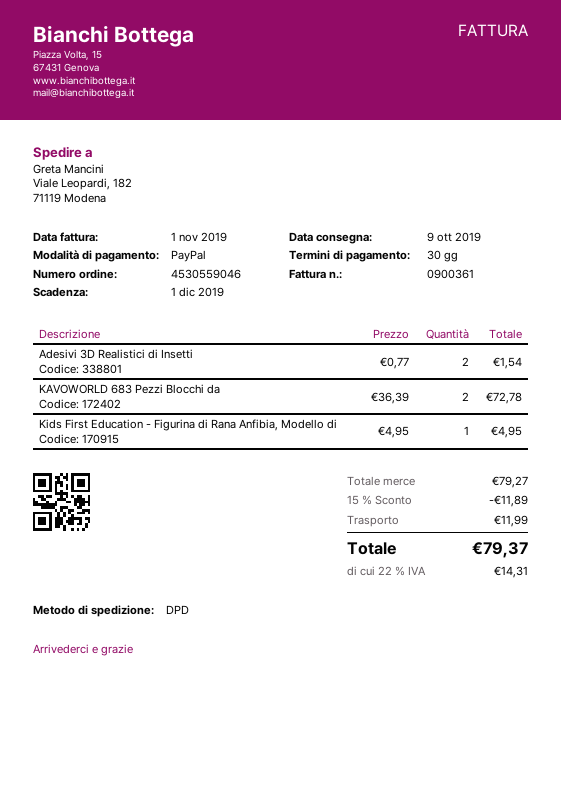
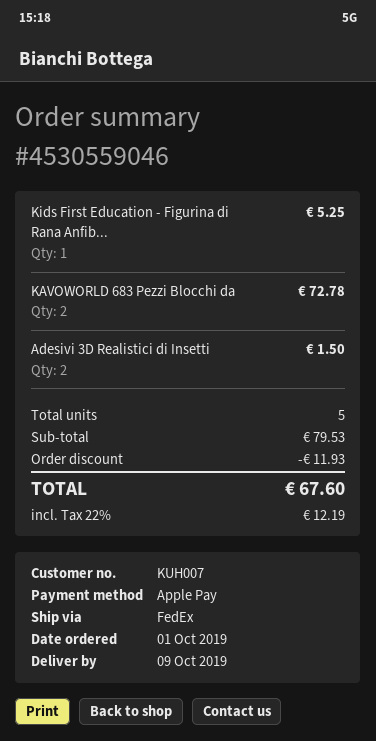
payment method: PayPal -> Apple Pay
shipping method: DPD -> FedEx
Adesivi 3D Realistici di Insetti: 2 for 1.54 -> 2 for 1.50
Kids First Education - Figurina di Rana Anfibia, Modello di: 1 for 4.95 -> 1 for 5.25
subtotal: 79.27 -> 79.53
discount: 11.89 -> 11.93
shipping: 11.99 -> none
tax: 22% = 14.31 -> 22% = 12.19
total: 79.37 -> 67.60

